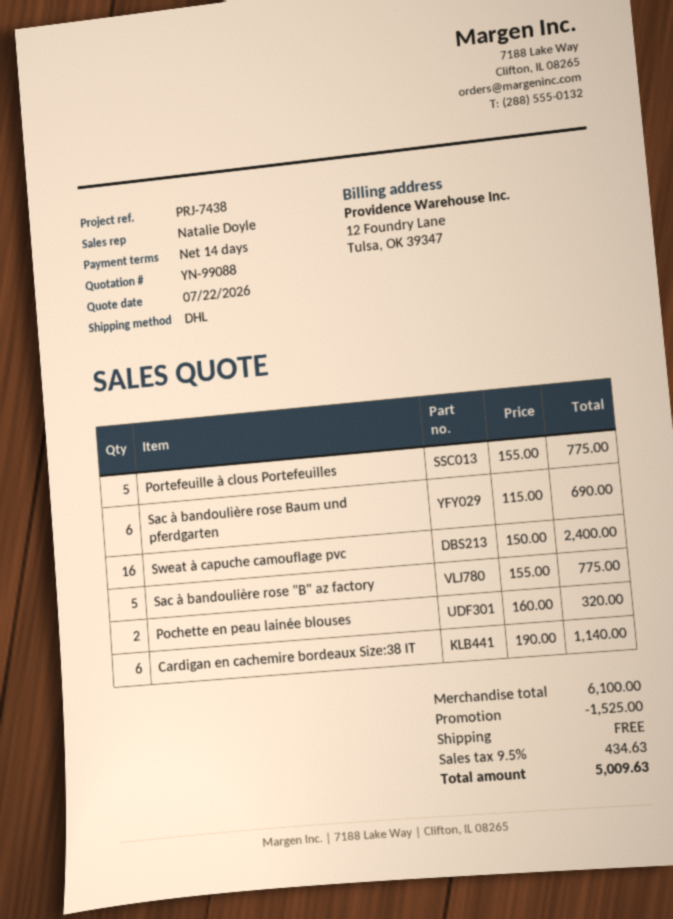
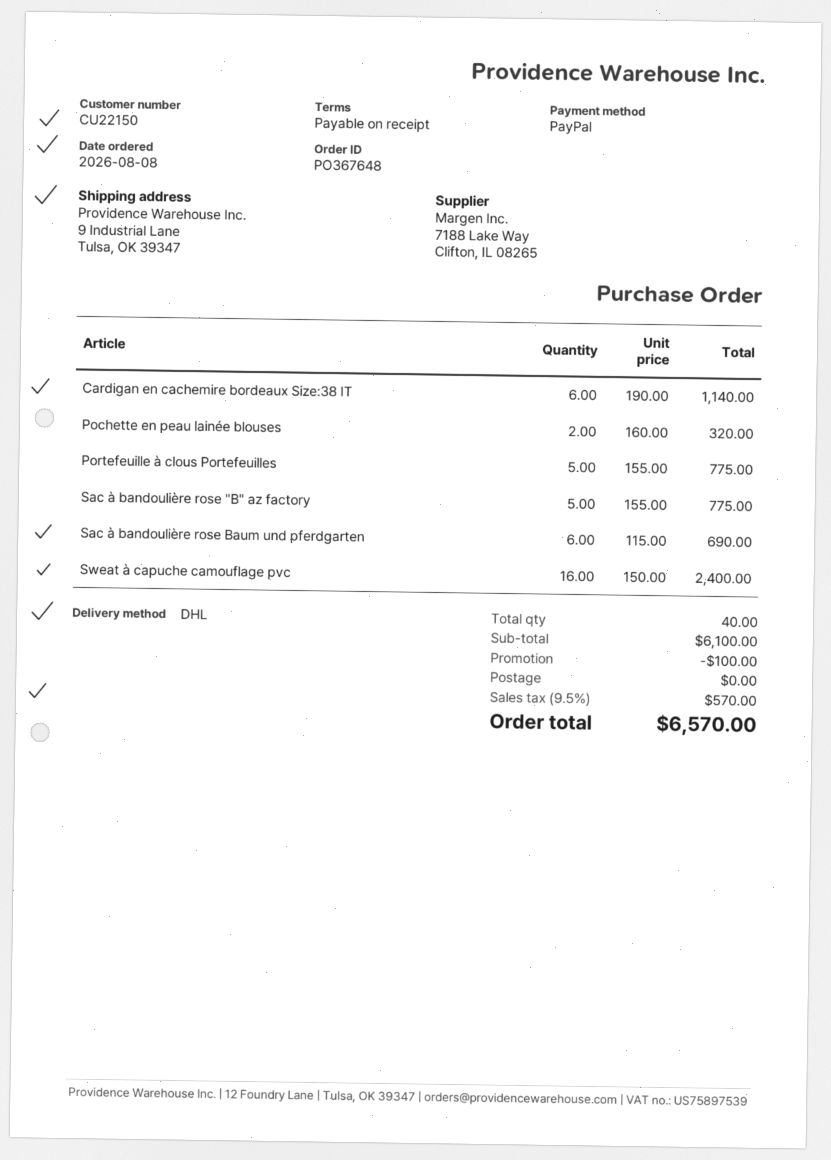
payment terms: 14 days -> on receipt
discount: 1525.00 -> 100.00
tax: 9.5% = 434.63 -> 9.5% = 570.00
total: 5009.63 -> 6570.00

